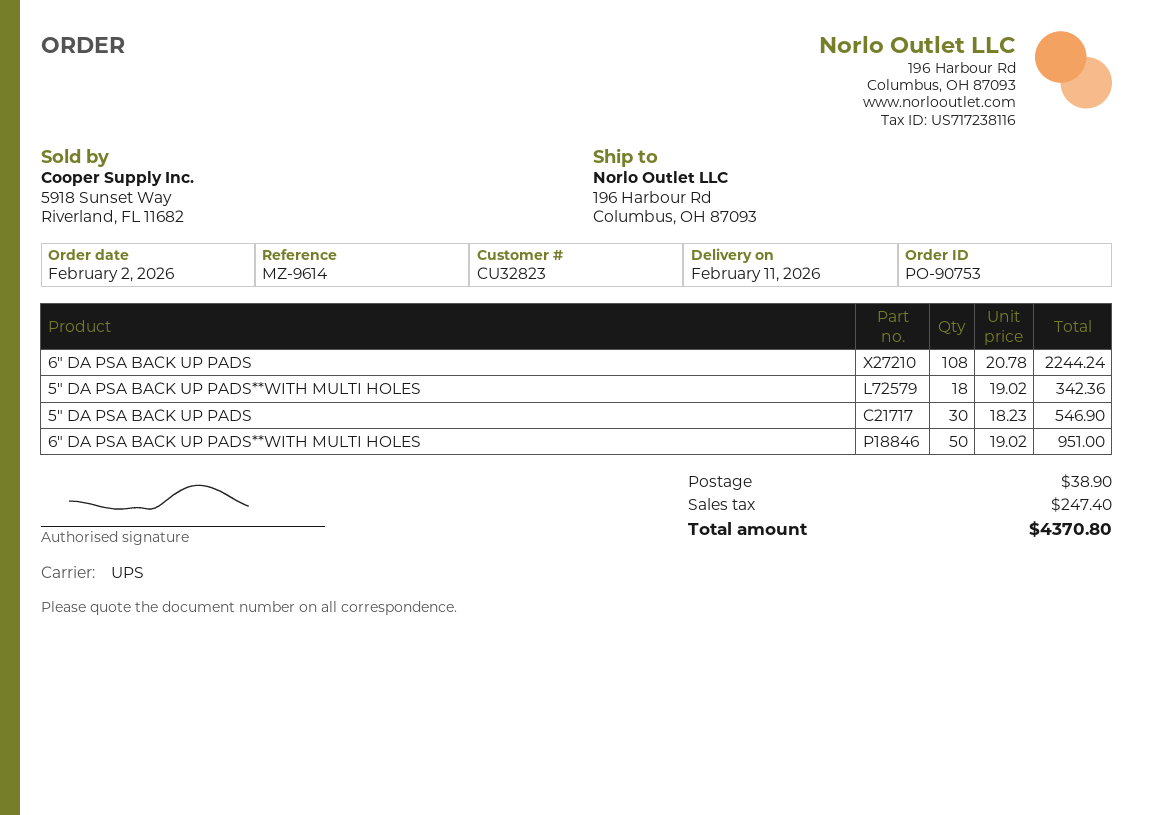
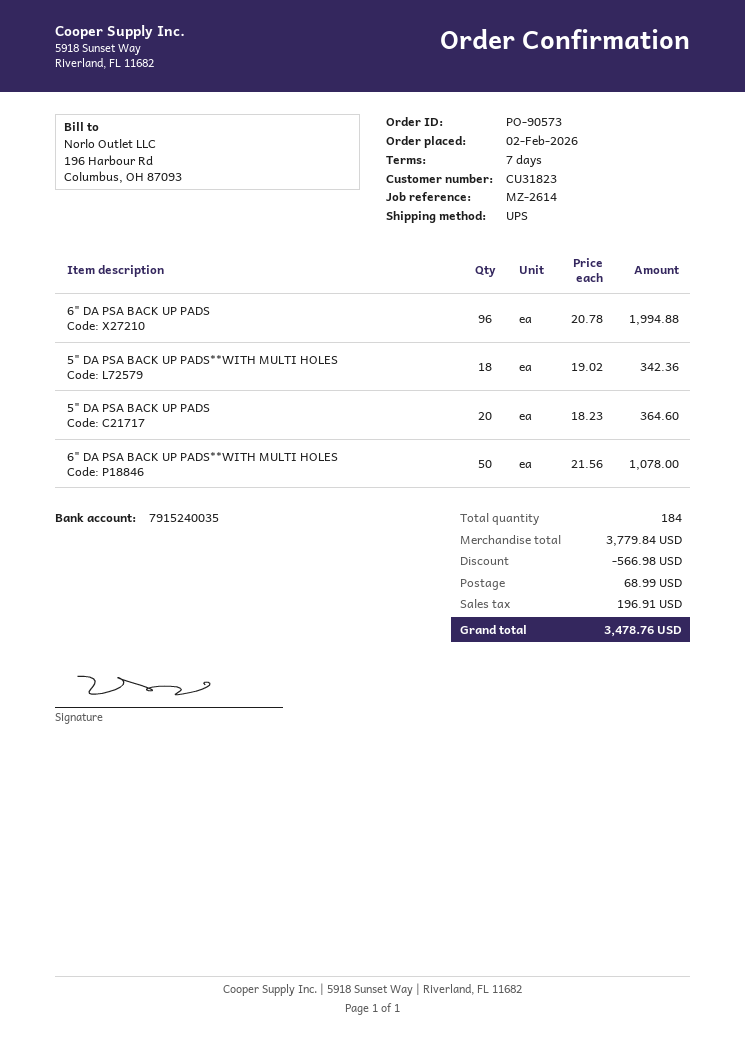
order number: PO-90753 -> PO-90573
customer number: CU32823 -> CU31823
reference: MZ-9614 -> MZ-2614
6" DA PSA BACK UP PADS: 108 x 20.78 = 2244.24 -> 96 x 20.78 = 1994.88
5" DA PSA BACK UP PADS: 30 x 18.23 = 546.90 -> 20 x 18.23 = 364.60
6" DA PSA BACK UP PADS**WITH MULTI HOLES: 50 x 19.02 = 951.00 -> 50 x 21.56 = 1078.00
discount: none -> 566.98
shipping: 38.90 -> 68.99
tax: 247.40 -> 196.91
total: 4370.80 -> 3478.76

